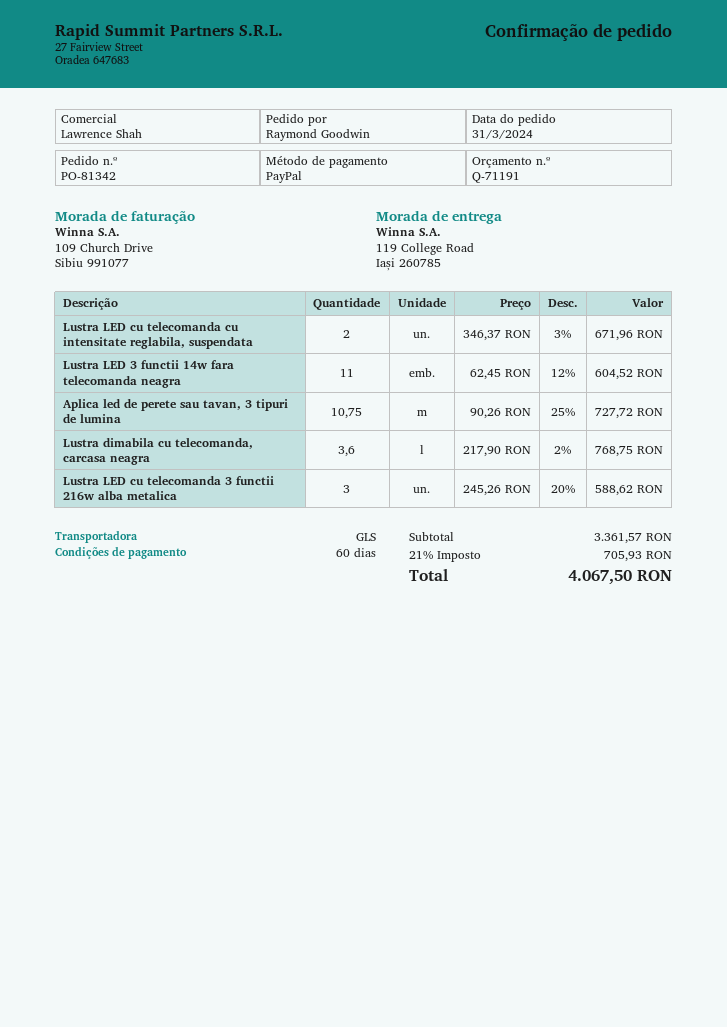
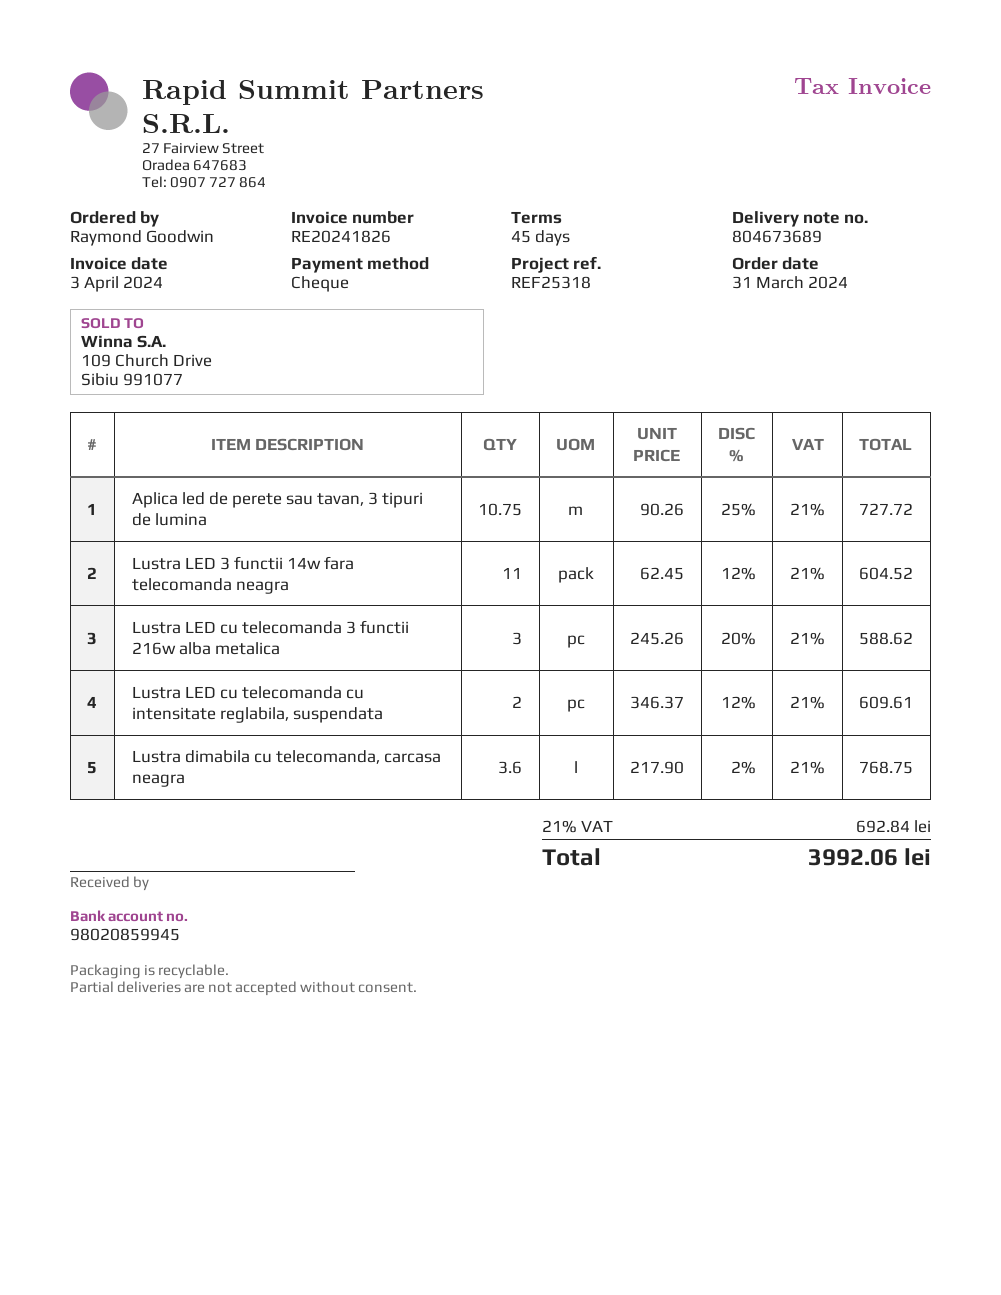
payment terms: 60 days -> 45 days
payment method: PayPal -> cheque
Lustra LED cu telecomanda cu intensitate reglabila, suspendata: 2 x 346.37 - 3% = 671.96 -> 2 x 346.37 - 12% = 609.61
tax: 21% = 705.93 -> 21% = 692.84
total: 4067.50 -> 3992.06

